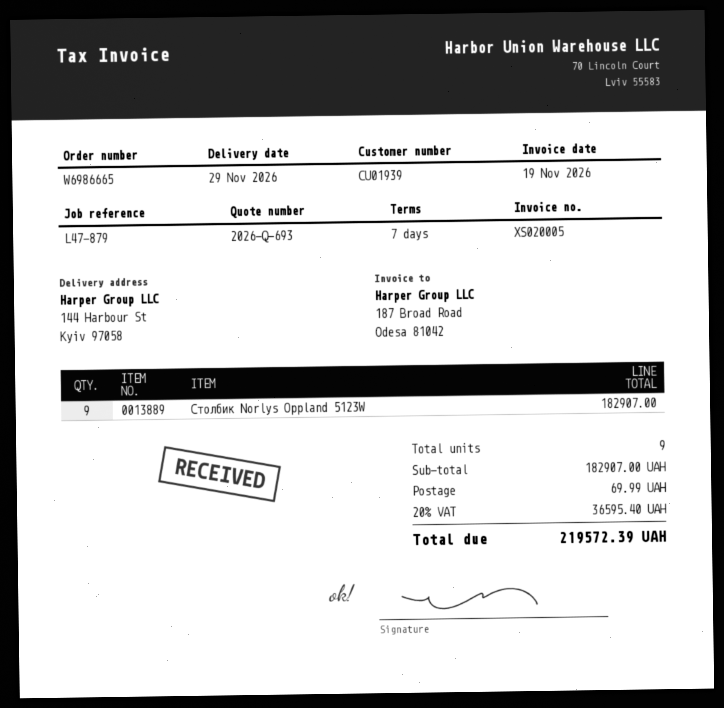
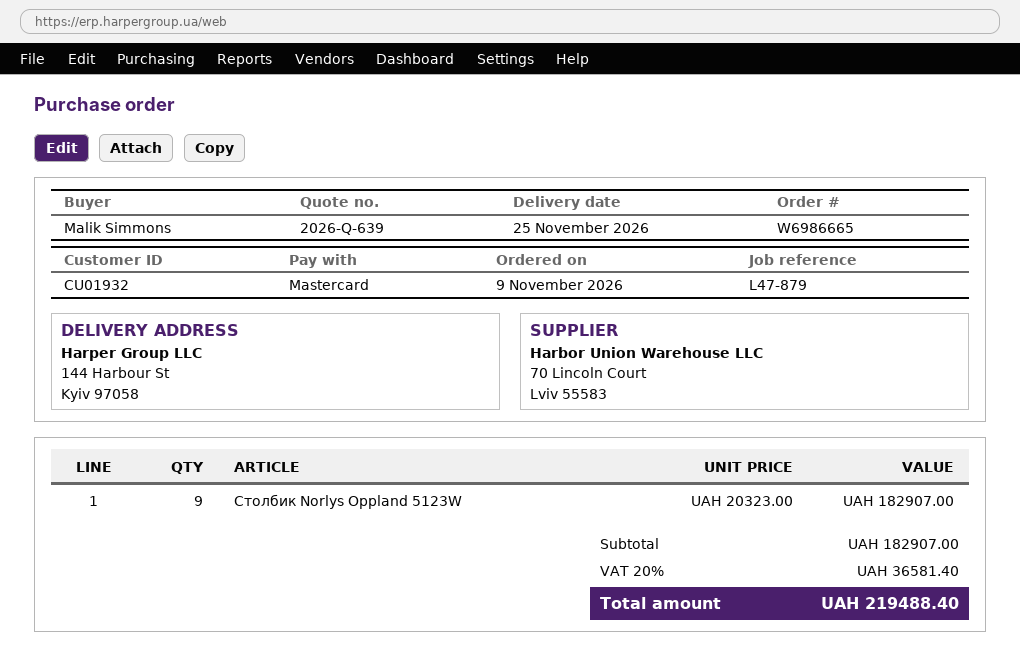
quote number: 2026-Q-693 -> 2026-Q-639
delivery date: 2026-11-29 -> 2026-11-25
customer number: CU01939 -> CU01932
shipping: 69.99 -> none
tax: 20% = 36595.40 -> 20% = 36581.40
total: 219572.39 -> 219488.40

